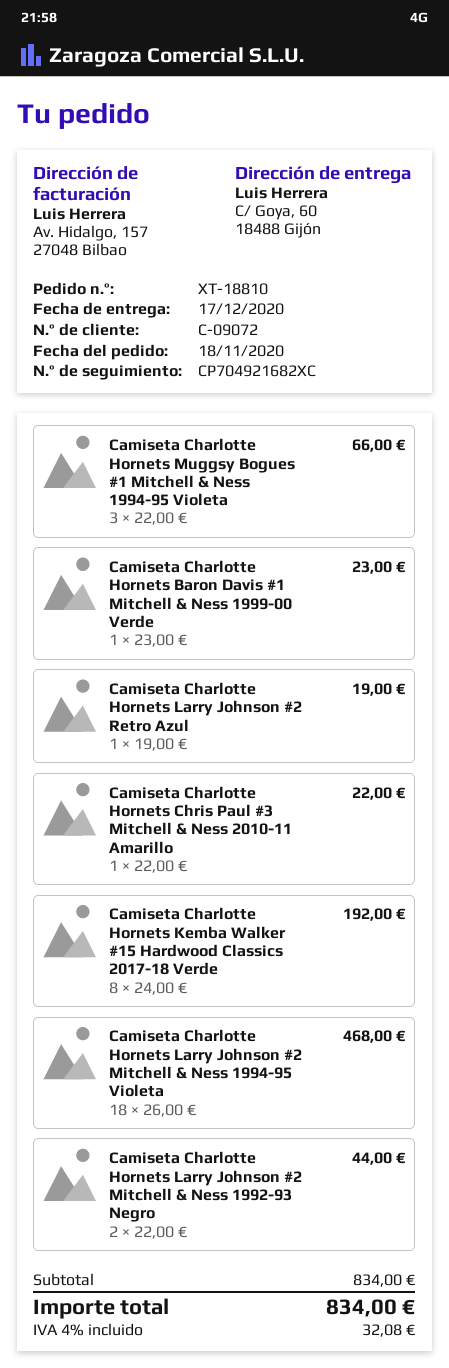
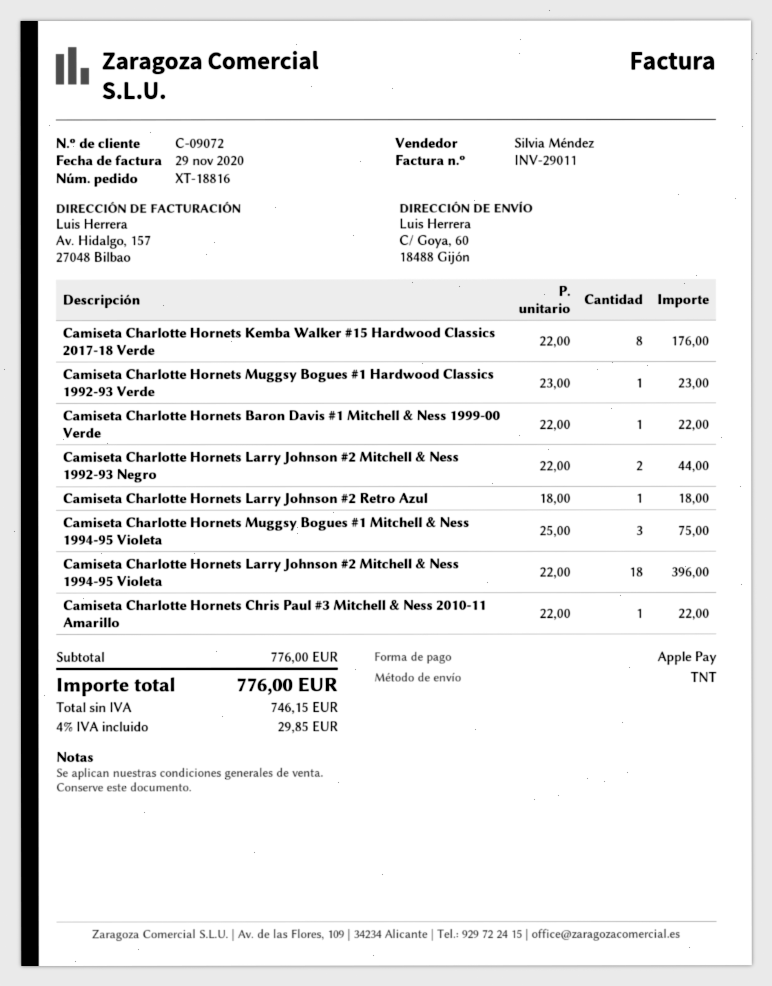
order number: XT-18810 -> XT-18816
Camiseta Charlotte Hornets Muggsy Bogues #1 Mitchell & Ness 1994-95 Violeta: 3 x 22.00 = 66.00 -> 3 x 25.00 = 75.00
Camiseta Charlotte Hornets Baron Davis #1 Mitchell & Ness 1999-00 Verde: 1 x 23.00 = 23.00 -> 1 x 22.00 = 22.00
Camiseta Charlotte Hornets Larry Johnson #2 Retro Azul: 1 x 19.00 = 19.00 -> 1 x 18.00 = 18.00
Camiseta Charlotte Hornets Kemba Walker #15 Hardwood Classics 2017-18 Verde: 8 x 24.00 = 192.00 -> 8 x 22.00 = 176.00
Camiseta Charlotte Hornets Larry Johnson #2 Mitchell & Ness 1994-95 Violeta: 18 x 26.00 = 468.00 -> 18 x 22.00 = 396.00
Camiseta Charlotte Hornets Muggsy Bogues #1 Hardwood Classics 1992-93 Verde: none -> 1 x 23.00 = 23.00
subtotal: 834.00 -> 776.00
tax: 4% = 32.08 -> 4% = 29.85
total: 834.00 -> 776.00

